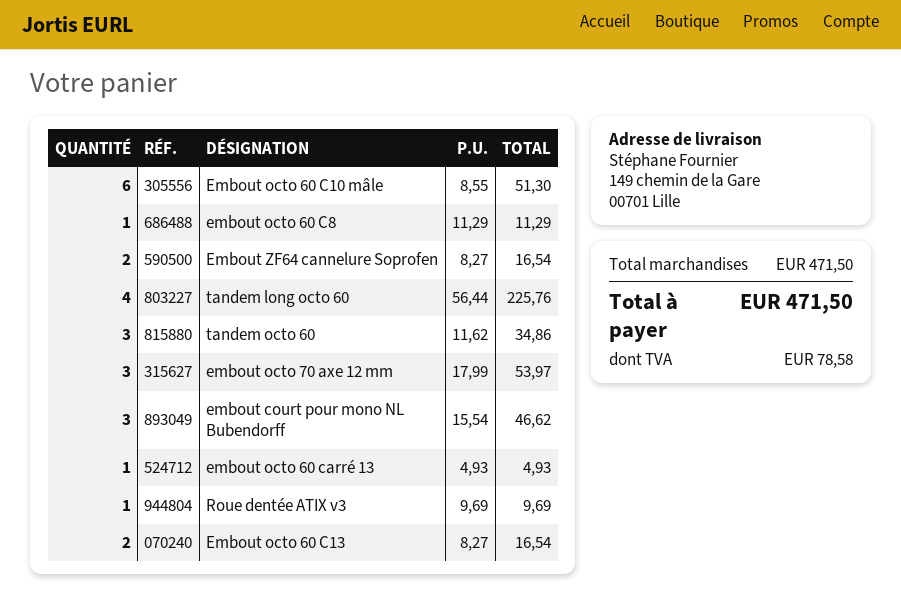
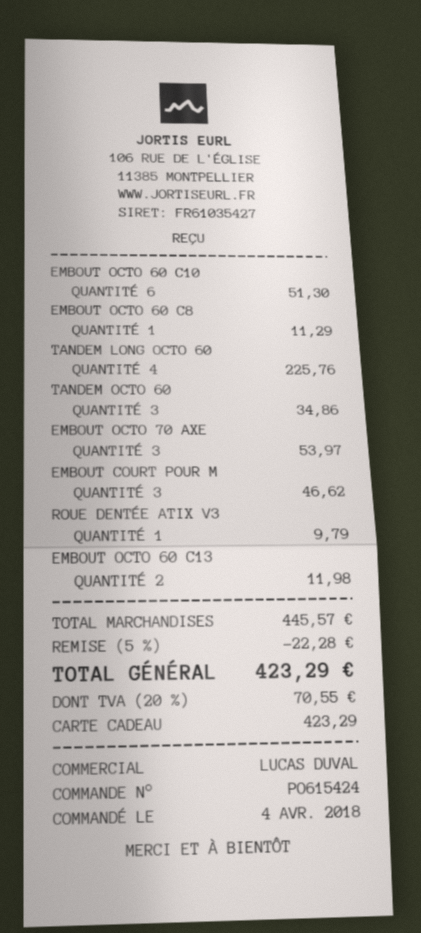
Embout ZF64 cannelure Soprofen: 2 for 16.54 -> none
embout octo 60 carré 13: 1 for 4.93 -> none
Roue dentée ATIX v3: 1 for 9.69 -> 1 for 9.79
Embout octo 60 C13: 2 for 16.54 -> 2 for 11.98
subtotal: 471.50 -> 445.57
discount: none -> 5% = 22.28
tax: 78.58 -> 70.55
total: 471.50 -> 423.29

